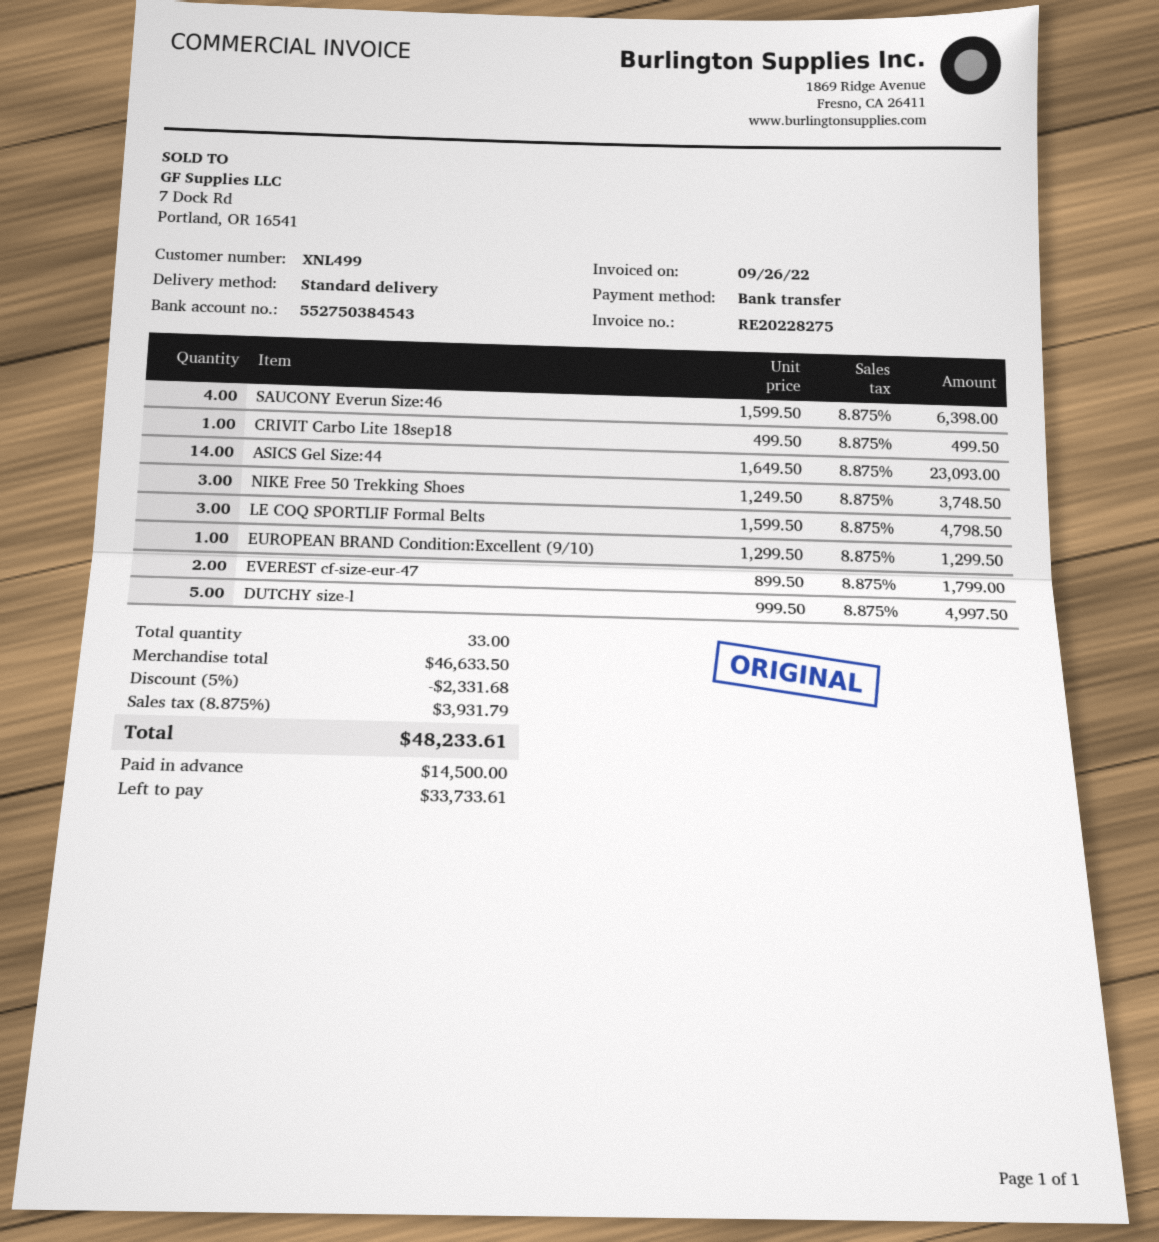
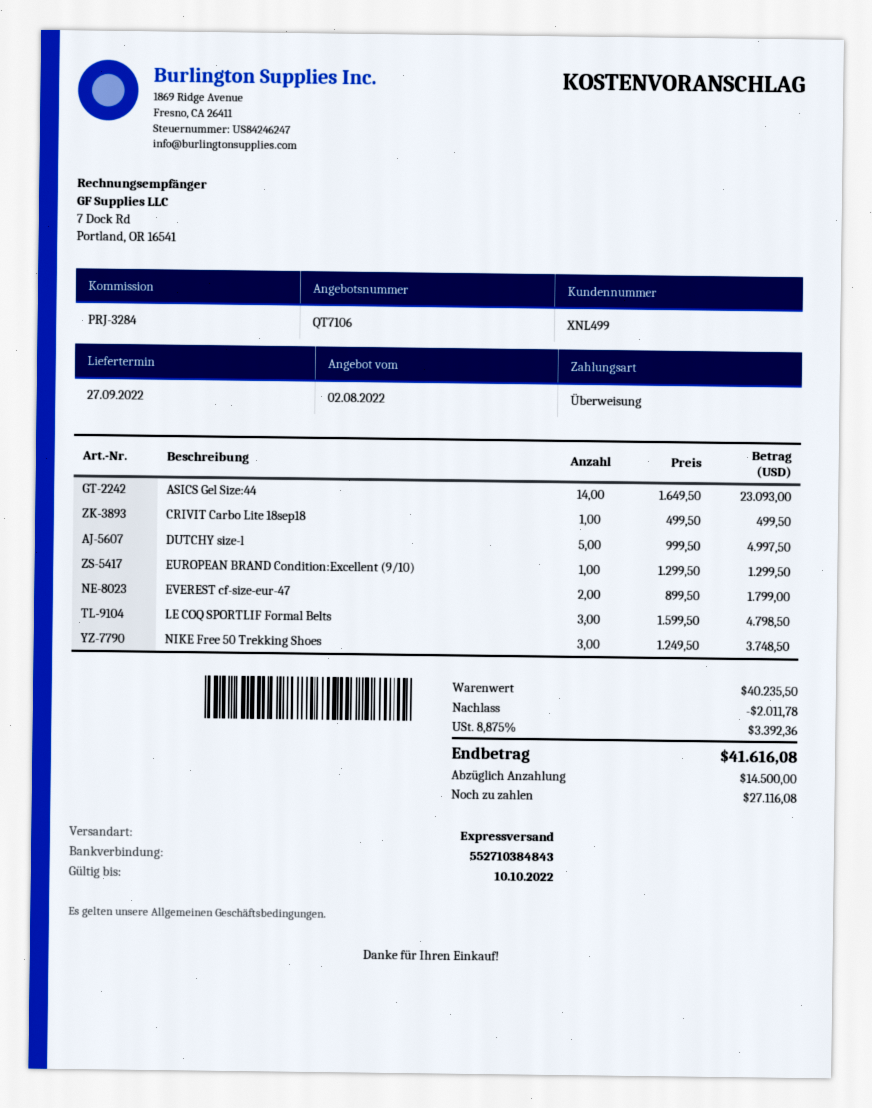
bank account: 552750384543 -> 552710384843
shipping method: standard -> express
SAUCONY Everun Size:46: 4 x 1599.50 = 6398.00 -> none
subtotal: 46633.50 -> 40235.50
discount: 2331.68 -> 2011.78
tax: 8.875% = 3931.79 -> 8.875% = 3392.36
total: 48233.61 -> 41616.08
balance: 33733.61 -> 27116.08

